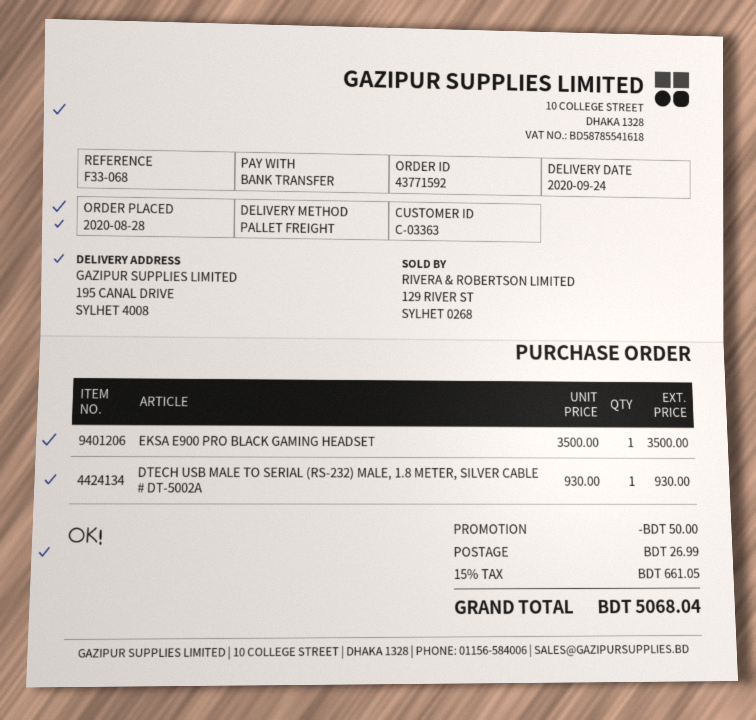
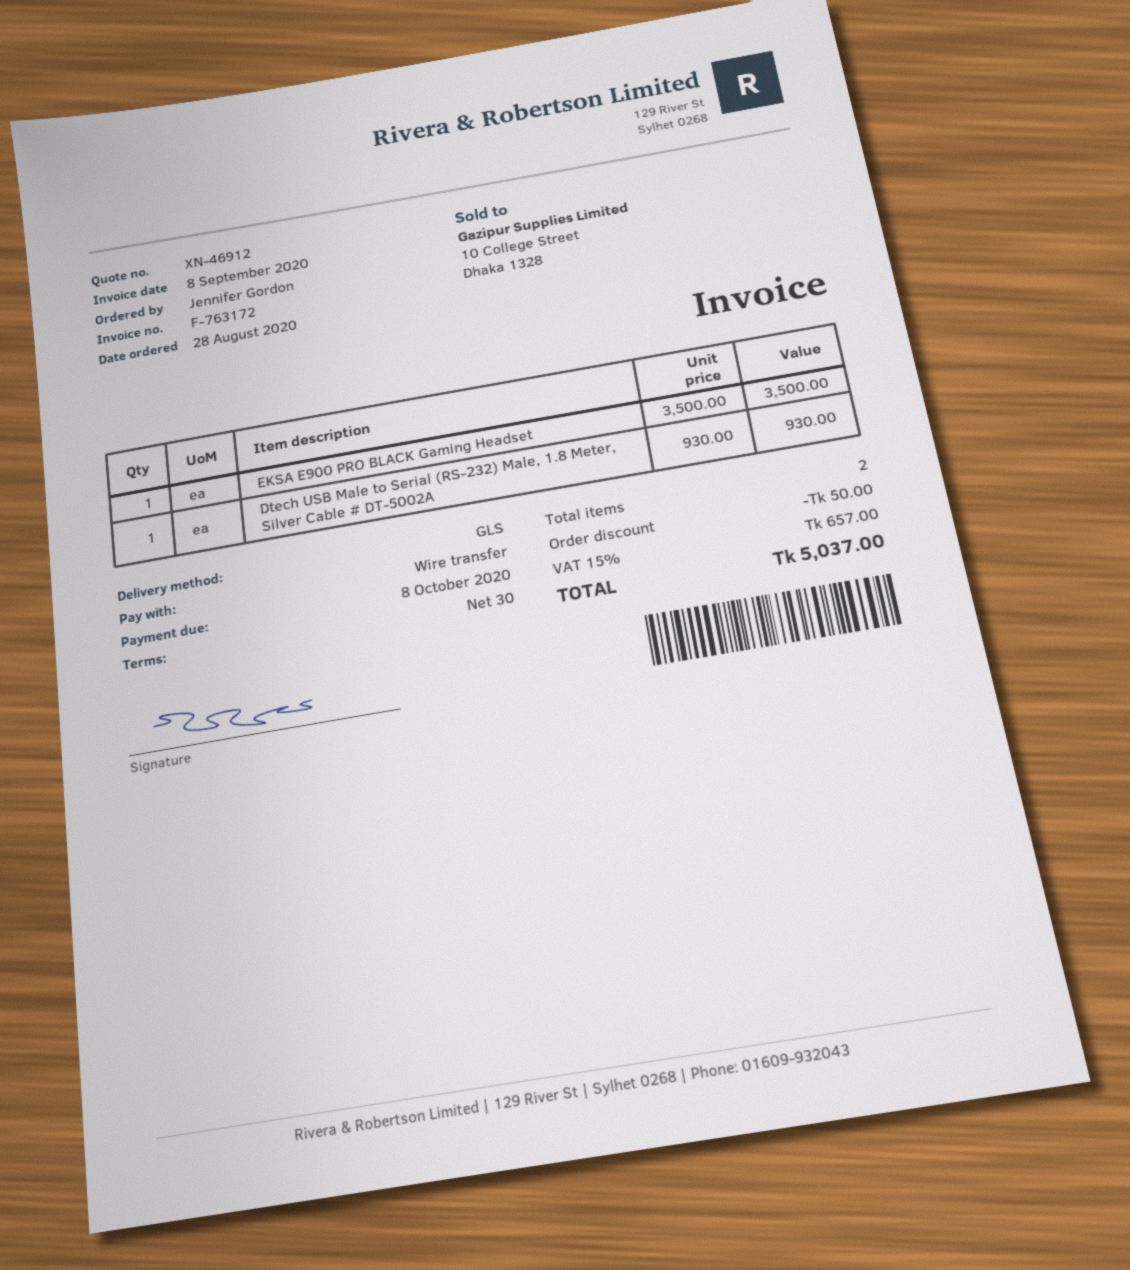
shipping method: pallet freight -> GLS
shipping: 26.99 -> none
tax: 15% = 661.05 -> 15% = 657.00
total: 5068.04 -> 5037.00

